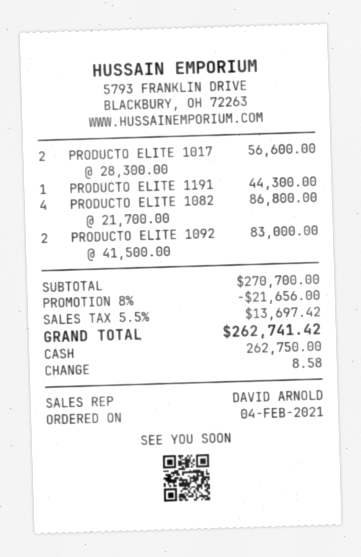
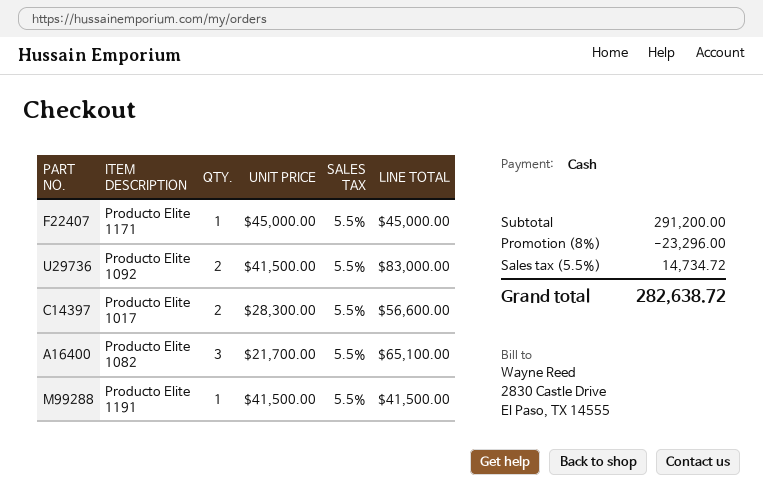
PRODUCTO ELITE 1191: 1 x 44300.00 = 44300.00 -> 1 x 41500.00 = 41500.00
PRODUCTO ELITE 1082: 4 x 21700.00 = 86800.00 -> 3 x 21700.00 = 65100.00
Producto Elite 1171: none -> 1 x 45000.00 = 45000.00
subtotal: 270700.00 -> 291200.00
discount: 8% = 21656.00 -> 8% = 23296.00
tax: 5.5% = 13697.42 -> 5.5% = 14734.72
total: 262741.42 -> 282638.72

